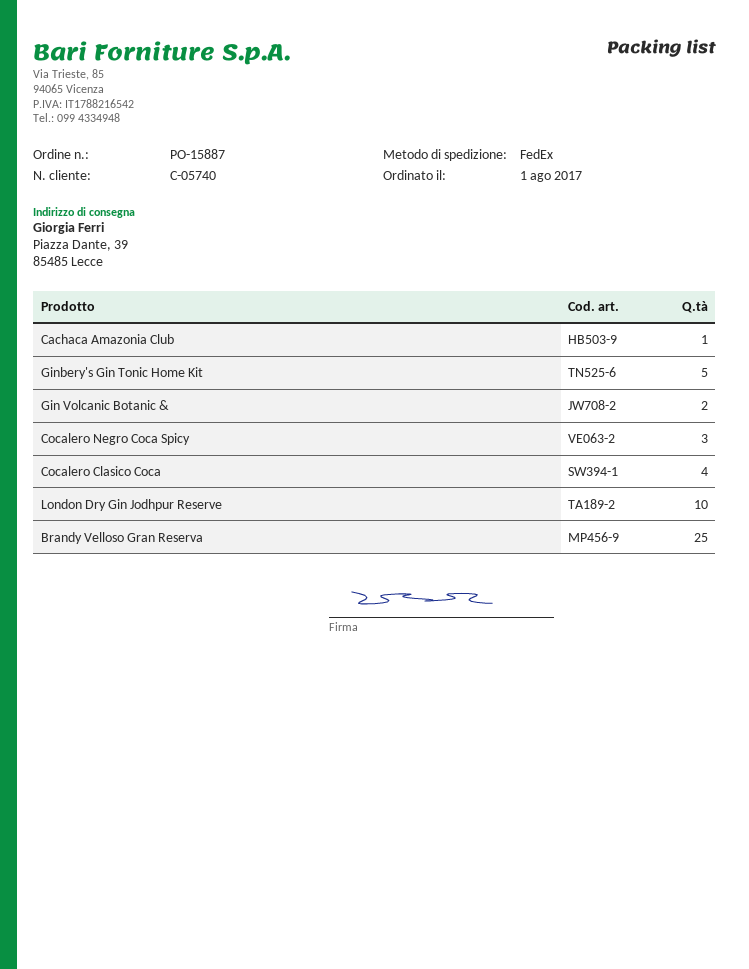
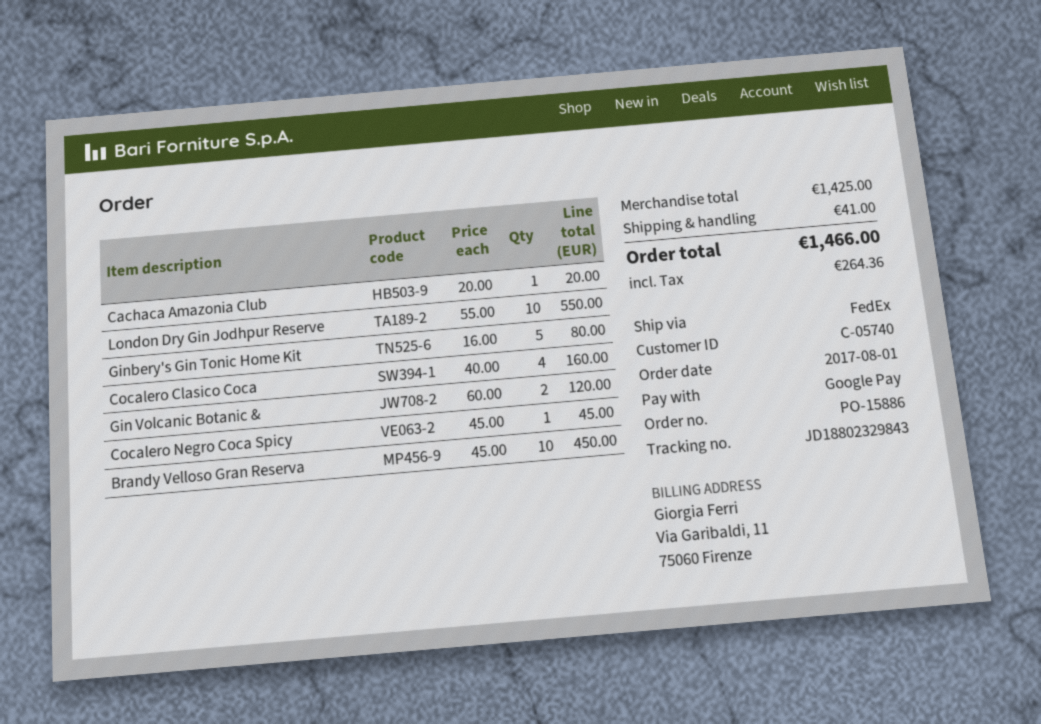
order number: PO-15887 -> PO-15886
Cocalero Negro Coca Spicy: 3 -> 1
Brandy Velloso Gran Reserva: 25 -> 10

